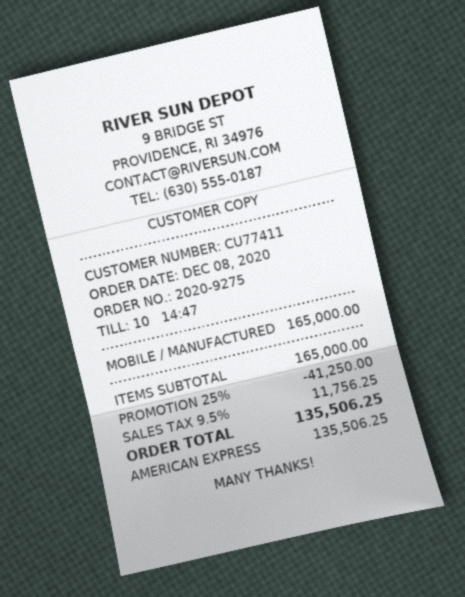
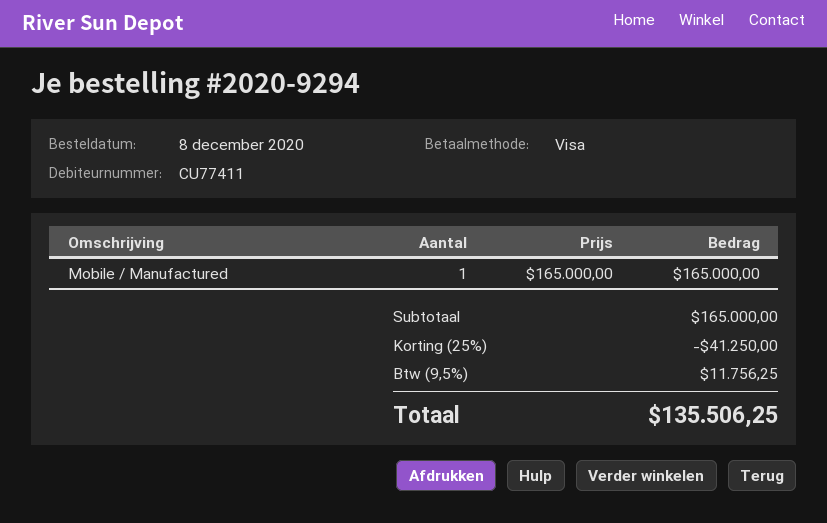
order number: 2020-9275 -> 2020-9294
payment method: American Express -> Visa

